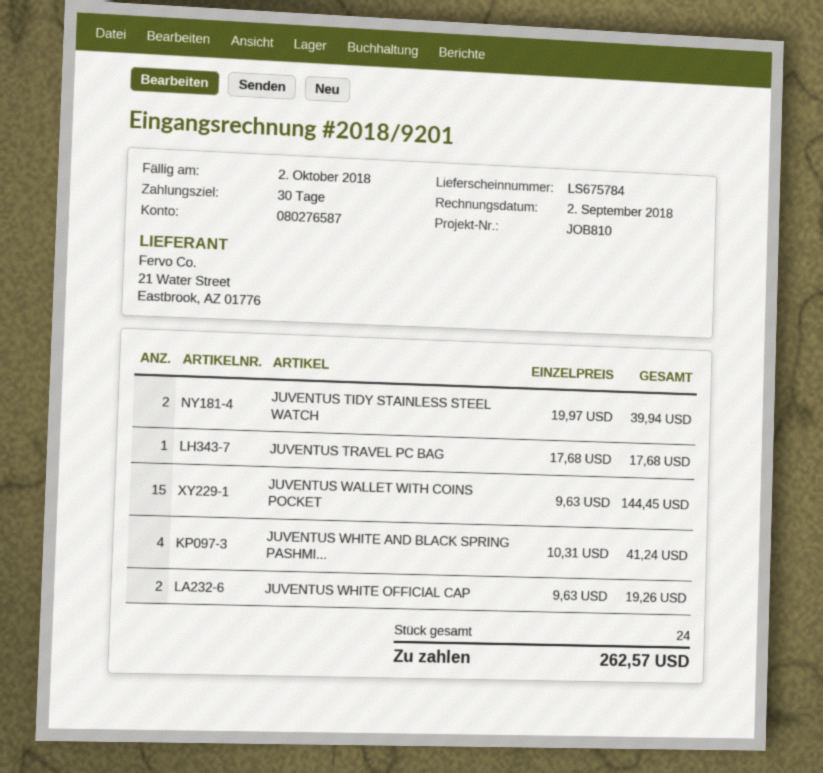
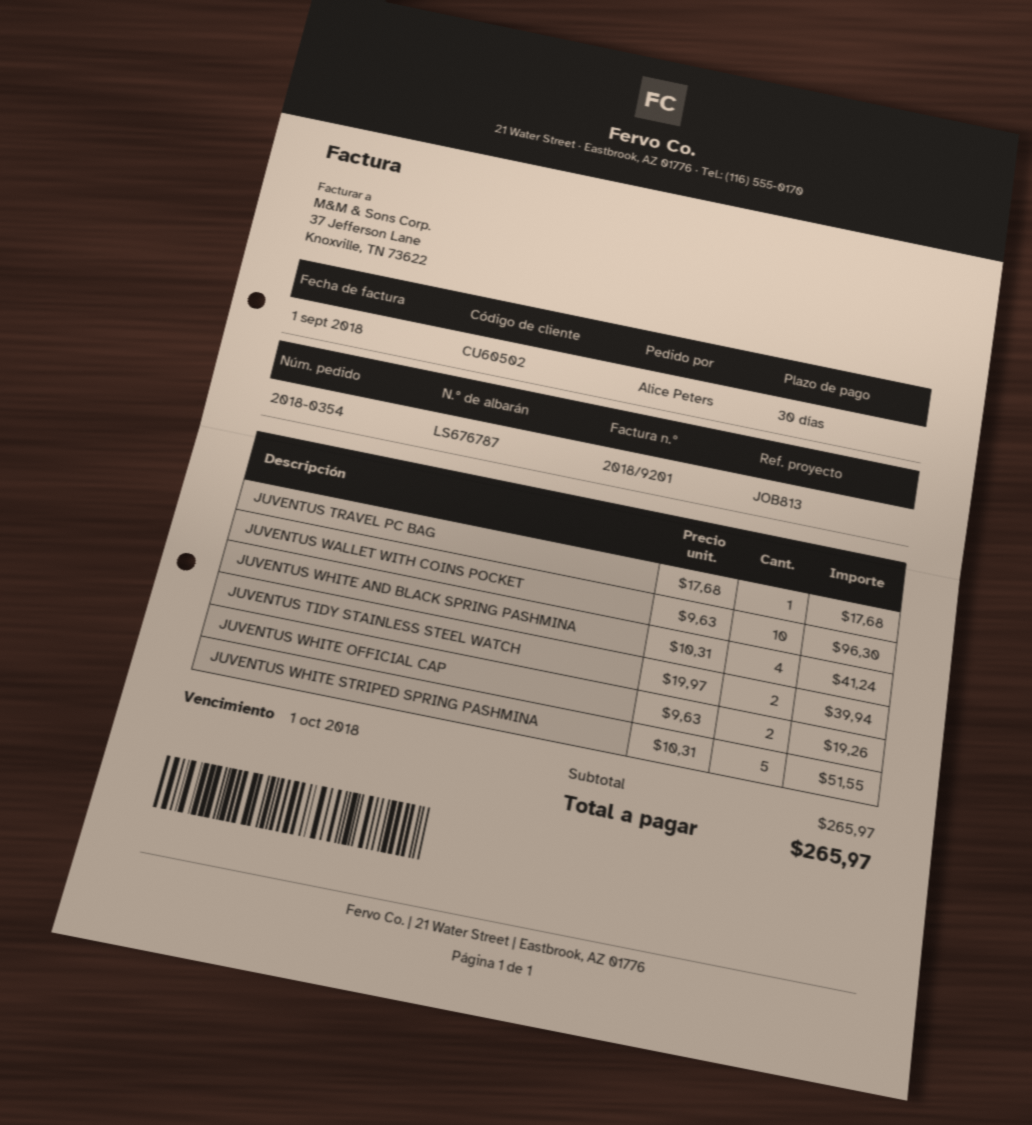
delivery note number: LS675784 -> LS676787
invoice date: 2018-09-02 -> 2018-09-01
due date: 2018-10-02 -> 2018-10-01
reference: JOB810 -> JOB813
JUVENTUS WALLET WITH COINS POCKET: 15 x 9.63 = 144.45 -> 10 x 9.63 = 96.30
JUVENTUS WHITE STRIPED SPRING PASHMINA: none -> 5 x 10.31 = 51.55
total: 262.57 -> 265.97

